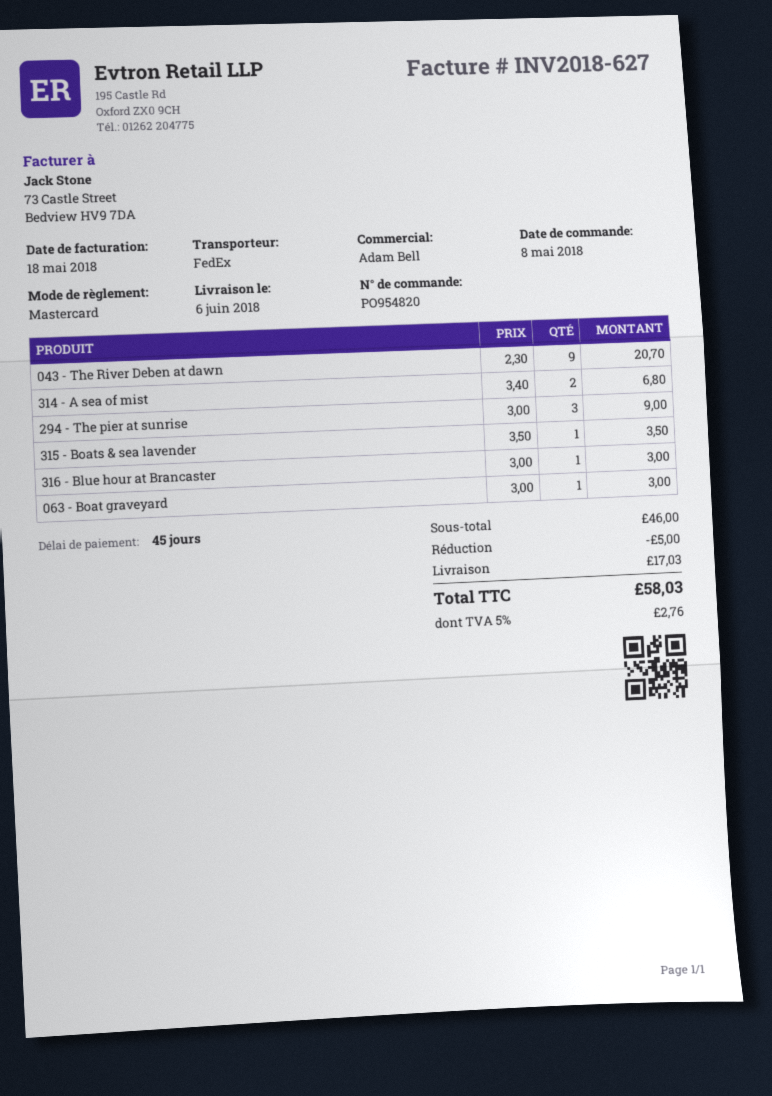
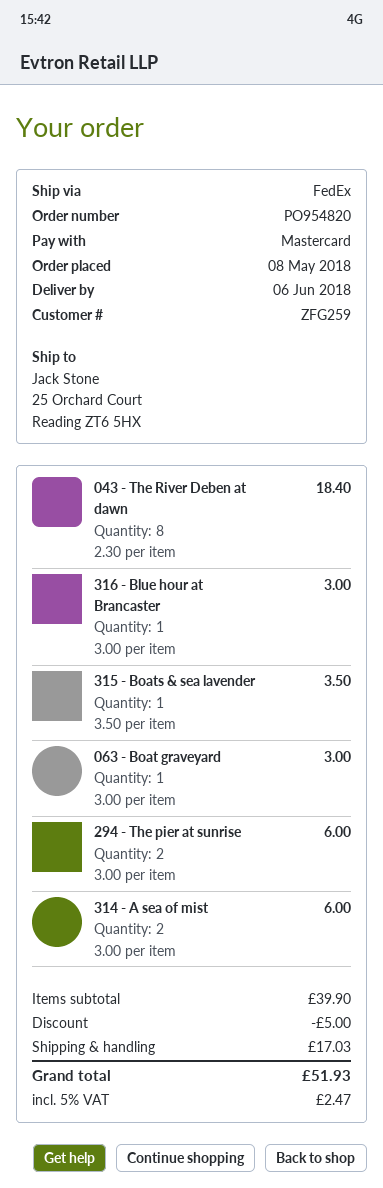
043 - The River Deben at dawn: 9 x 2.30 = 20.70 -> 8 x 2.30 = 18.40
314 - A sea of mist: 2 x 3.40 = 6.80 -> 2 x 3.00 = 6.00
294 - The pier at sunrise: 3 x 3.00 = 9.00 -> 2 x 3.00 = 6.00
subtotal: 46.00 -> 39.90
tax: 5% = 2.76 -> 5% = 2.47
total: 58.03 -> 51.93

